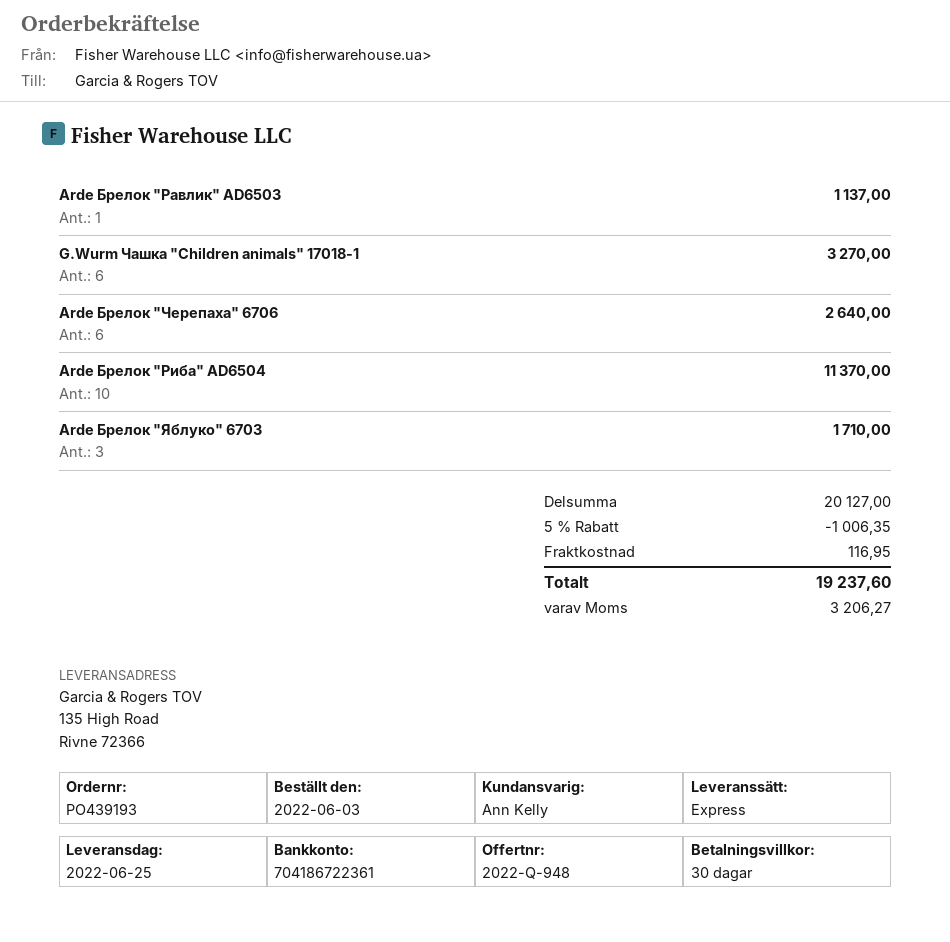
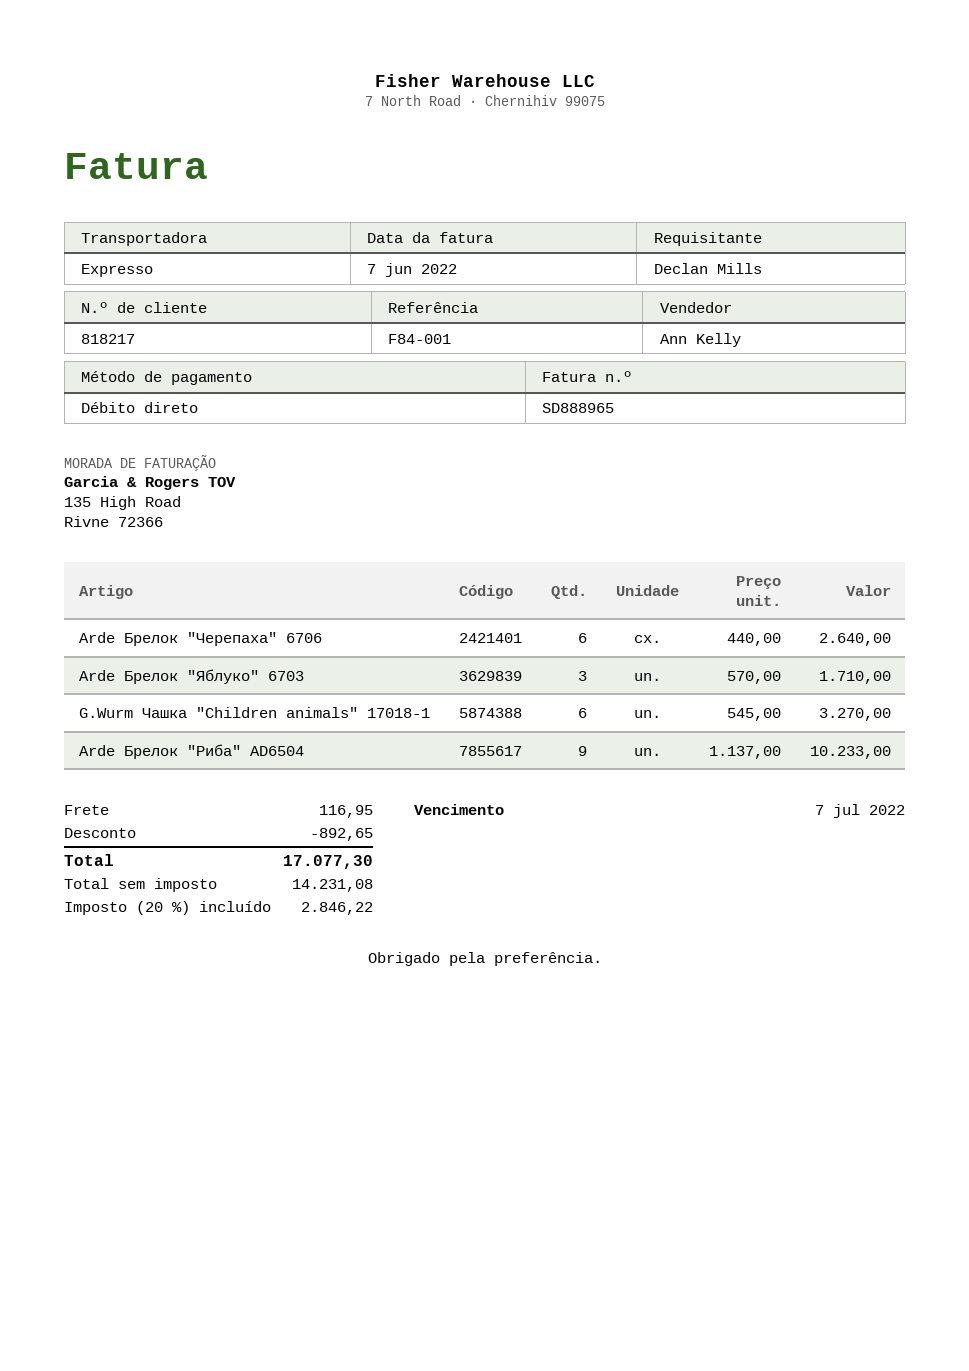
Arde Брелок "Равлик" AD6503: 1 for 1137.00 -> none
Arde Брелок "Риба" AD6504: 10 for 11370.00 -> 9 for 10233.00
discount: 1006.35 -> 892.65
tax: 3206.27 -> 2846.22
total: 19237.60 -> 17077.30

